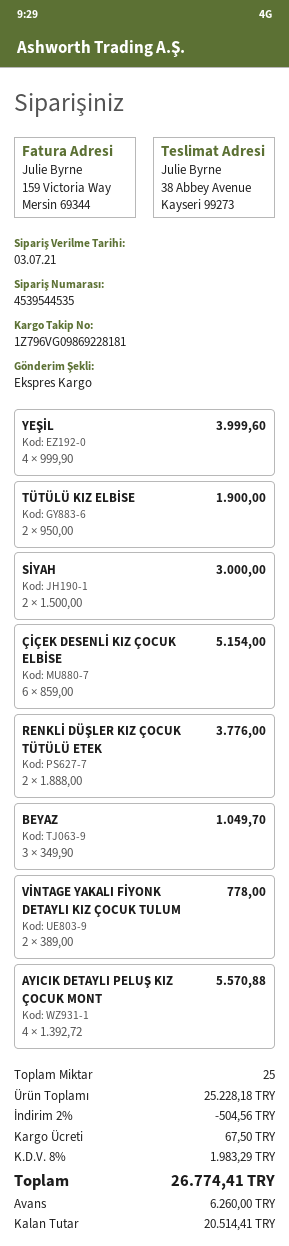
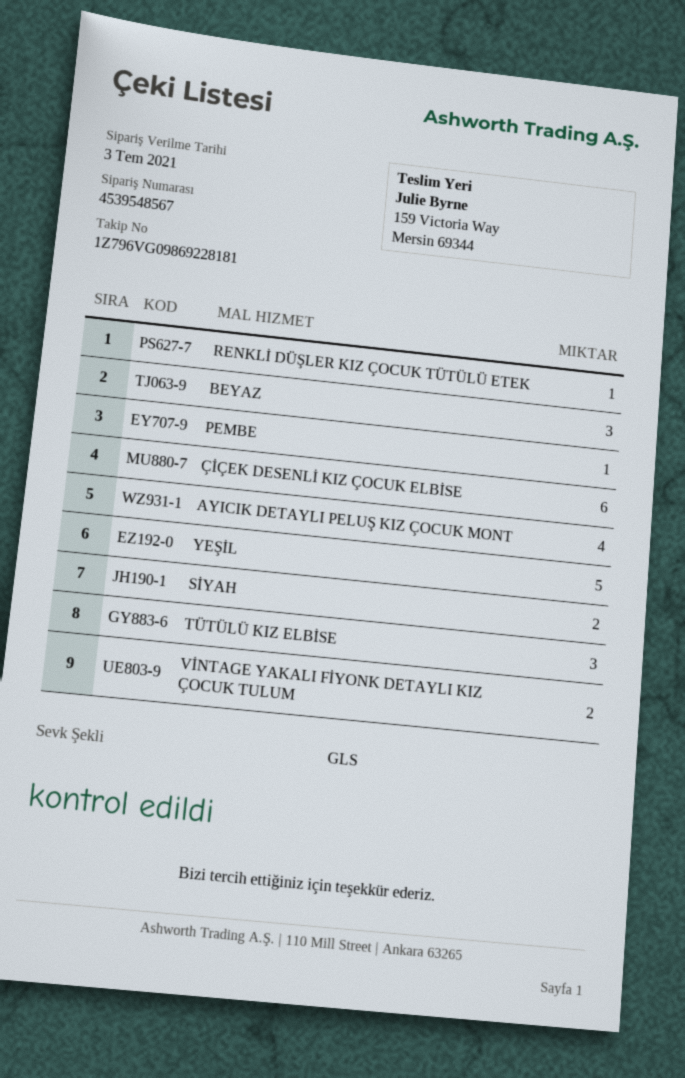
order number: 4539544535 -> 4539548567
shipping method: express -> GLS
ship to: 38 Abbey Avenue, Kayseri 99273 -> 159 Victoria Way, Mersin 69344
YEŞİL: 4 -> 5
TÜTÜLÜ KIZ ELBİSE: 2 -> 3
RENKLİ DÜŞLER KIZ ÇOCUK TÜTÜLÜ ETEK: 2 -> 1
PEMBE: none -> 1

